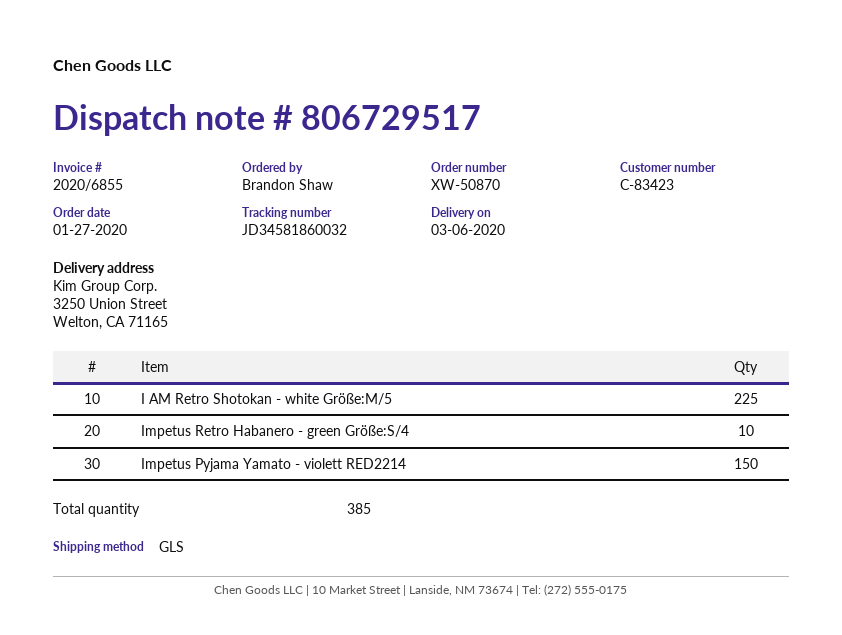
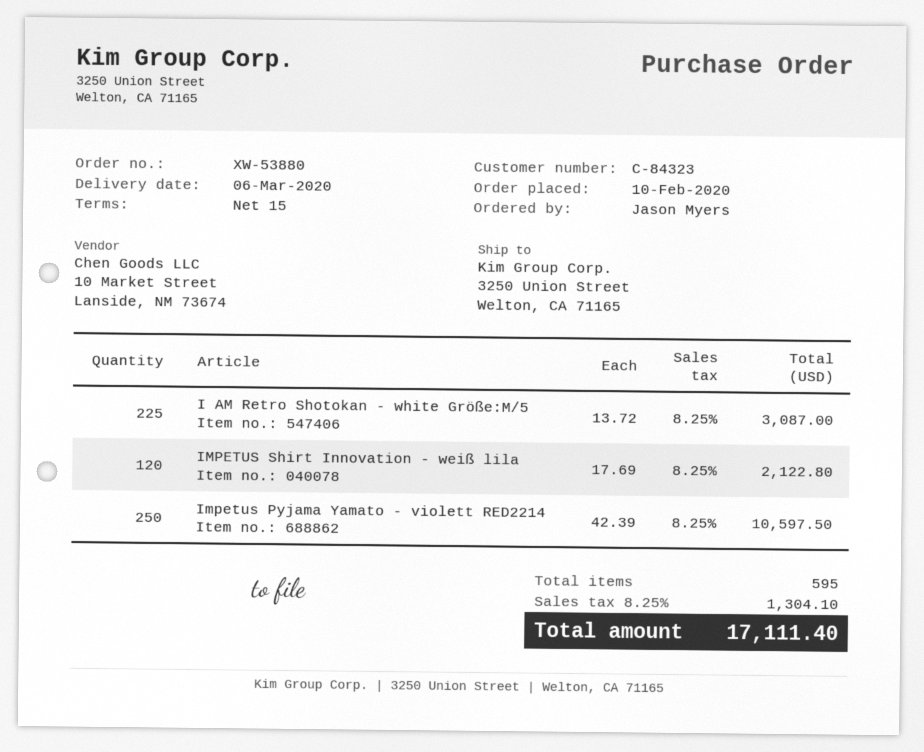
order number: XW-50870 -> XW-53880
order date: 2020-01-27 -> 2020-02-10
customer number: C-83423 -> C-84323
ordered by: Brandon Shaw -> Jason Myers
Impetus Retro Habanero - green Größe:S/4: 10 -> none
Impetus Pyjama Yamato - violett RED2214: 150 -> 250
IMPETUS Shirt Innovation - weiß lila: none -> 120
total quantity: 385 -> 595

